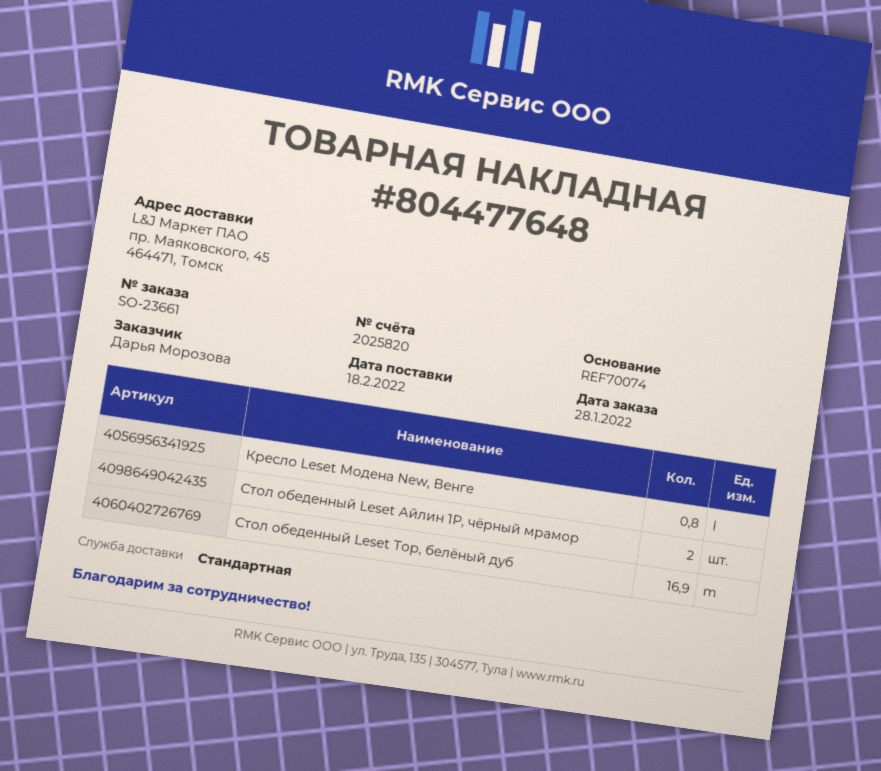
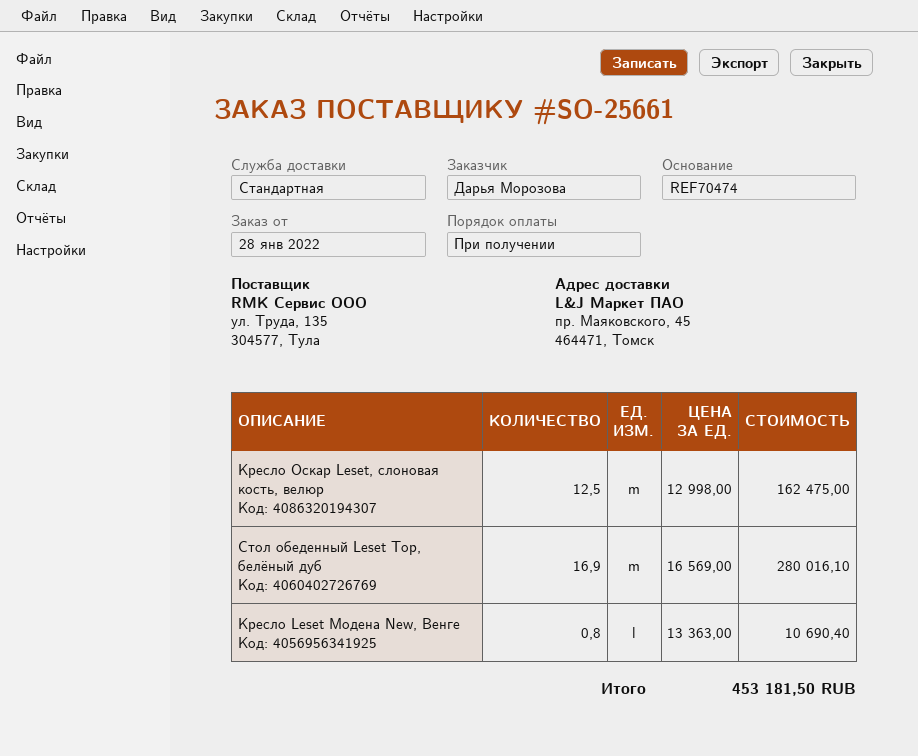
order number: SO-23661 -> SO-25661
reference: REF70074 -> REF70474
Стол обеденный Leset Айлин 1Р, чёрный мрамор: 2 -> none
Кресло Оскар Leset, слоновая кость, велюр: none -> 12.5

